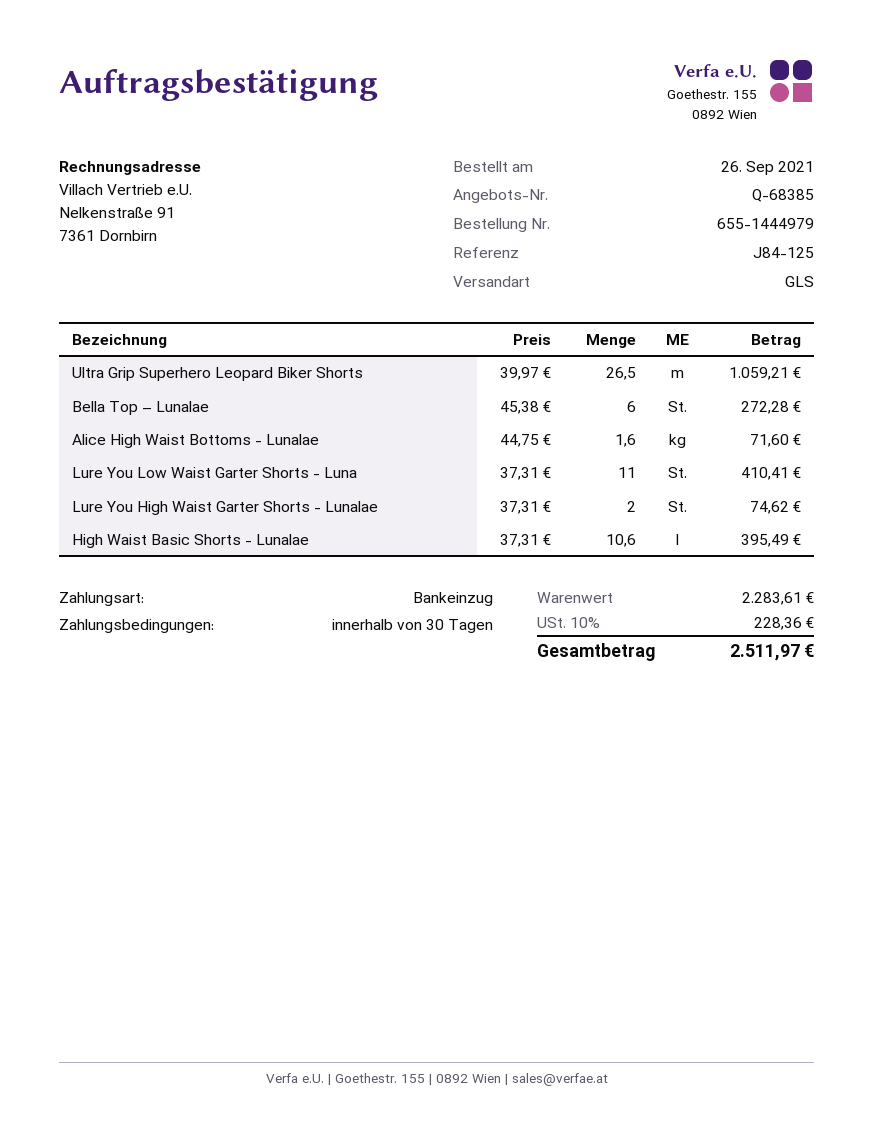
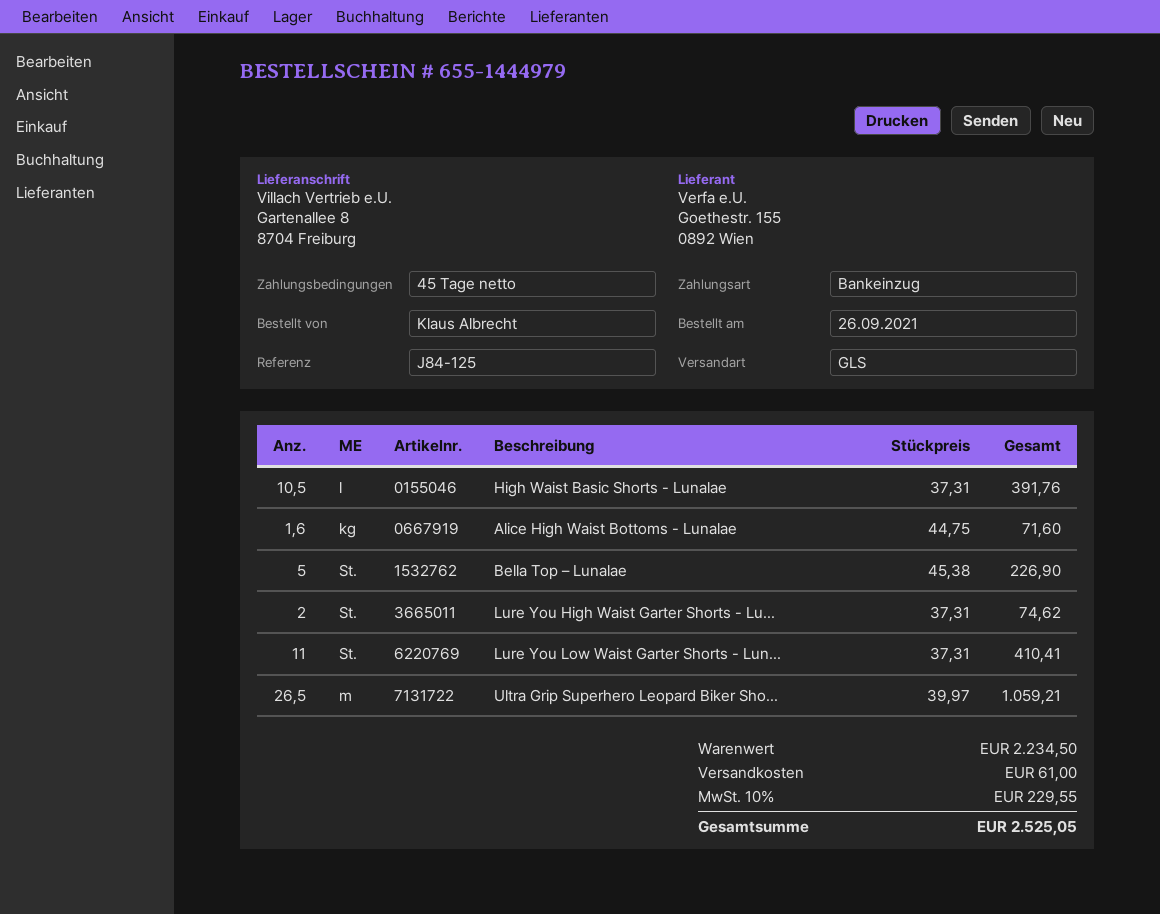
payment terms: 30 days -> 45 days
Bella Top – Lunalae: 6 x 45.38 = 272.28 -> 5 x 45.38 = 226.90
High Waist Basic Shorts - Lunalae: 10.6 x 37.31 = 395.49 -> 10.5 x 37.31 = 391.76
subtotal: 2283.61 -> 2234.50
shipping: none -> 61.00
tax: 10% = 228.36 -> 10% = 229.55
total: 2511.97 -> 2525.05

